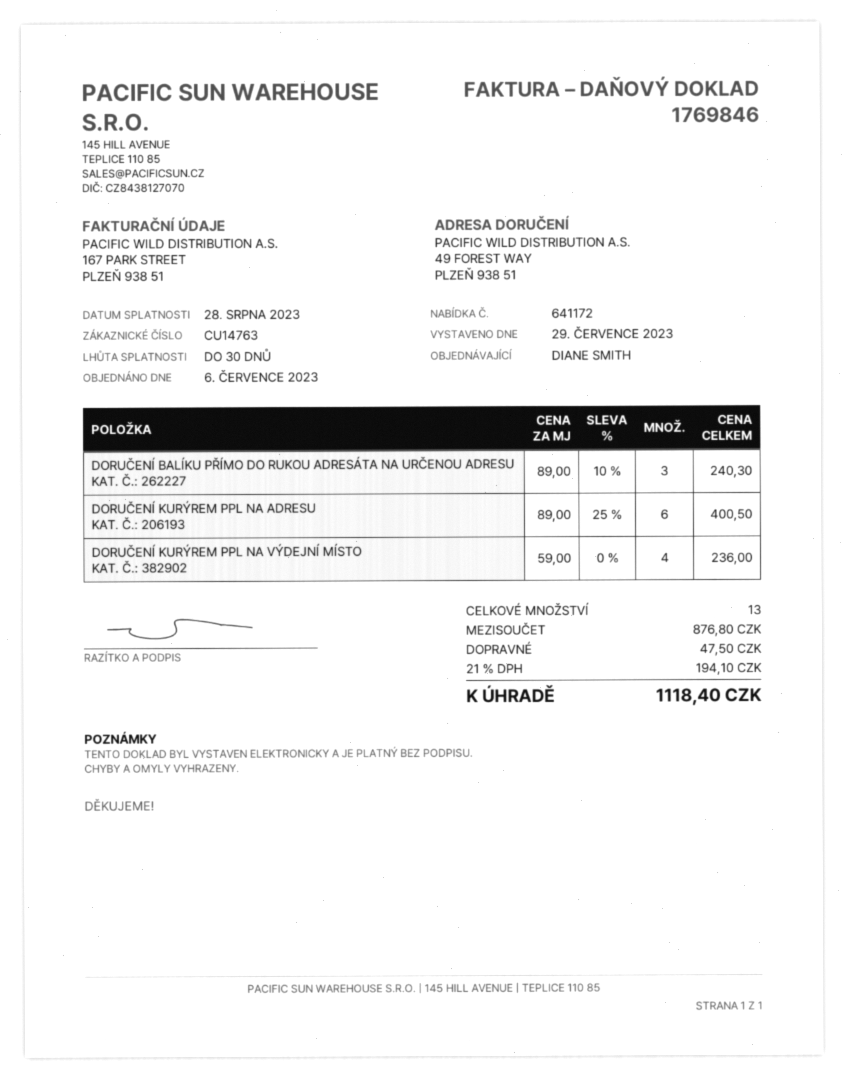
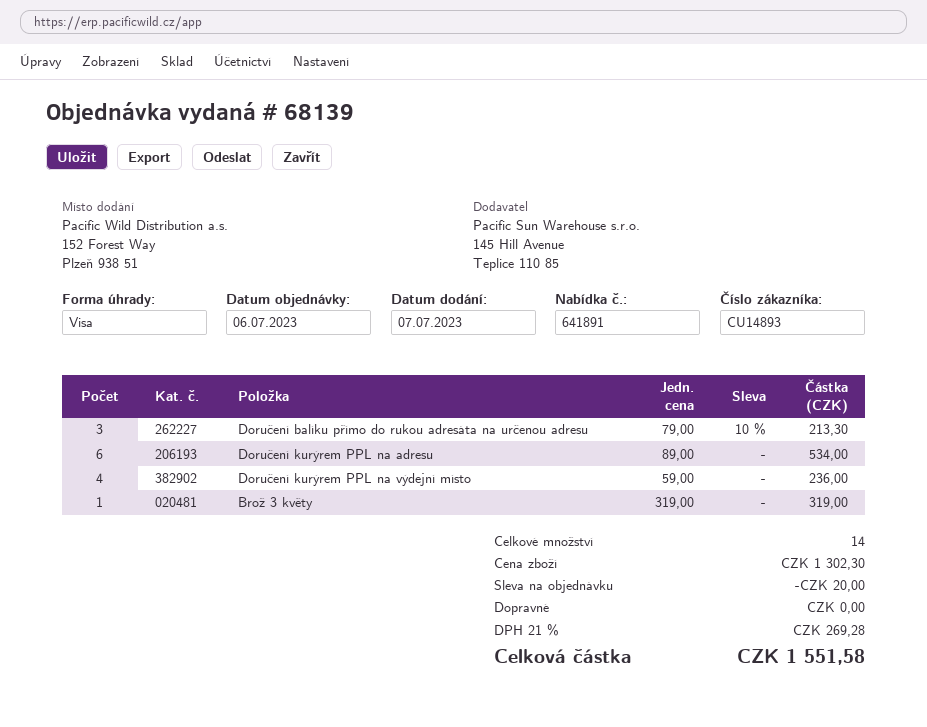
quote number: 641172 -> 641891
customer number: CU14763 -> CU14893
ship to: 49 FOREST WAY, PLZEŇ 938 51 -> 152 Forest Way, Plzeň 938 51
DORUČENÍ BALÍKU PŘÍMO DO RUKOU ADRESÁTA NA URČENOU ADRESU: 3 x 89.00 - 10% = 240.30 -> 3 x 79.00 - 10% = 213.30
DORUČENÍ KURÝREM PPL NA ADRESU: 6 x 89.00 - 25% = 400.50 -> 6 x 89.00 = 534.00
Brož 3 květy: none -> 1 x 319.00 = 319.00
total quantity: 13 -> 14
subtotal: 876.80 -> 1302.30
discount: none -> 20.00
shipping: 47.50 -> 0.00
tax: 21% = 194.10 -> 21% = 269.28
total: 1118.40 -> 1551.58

